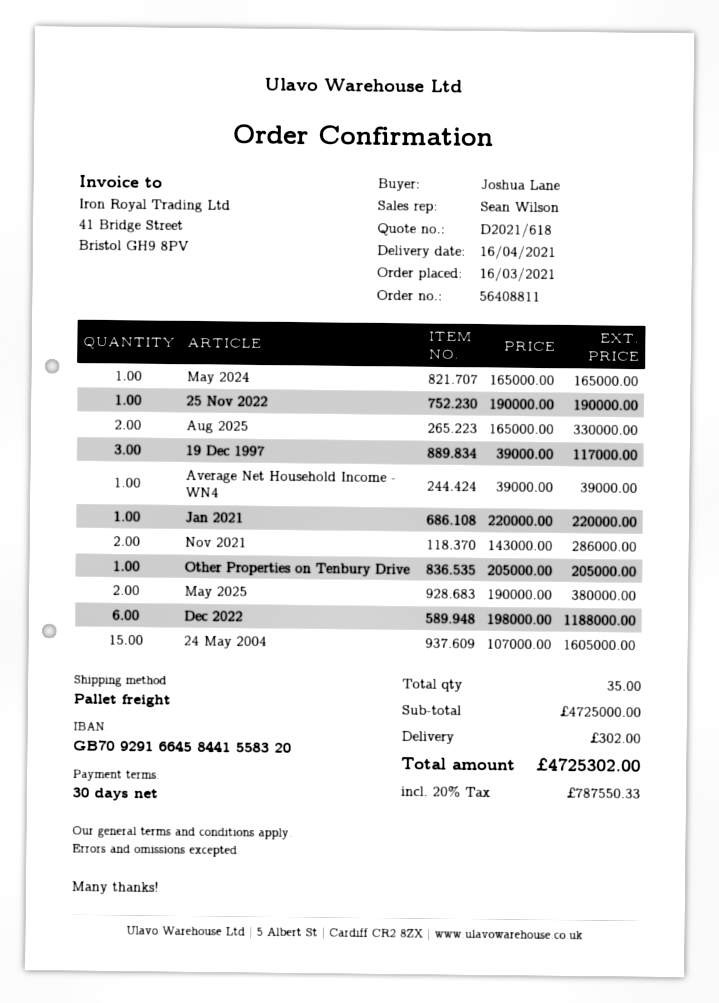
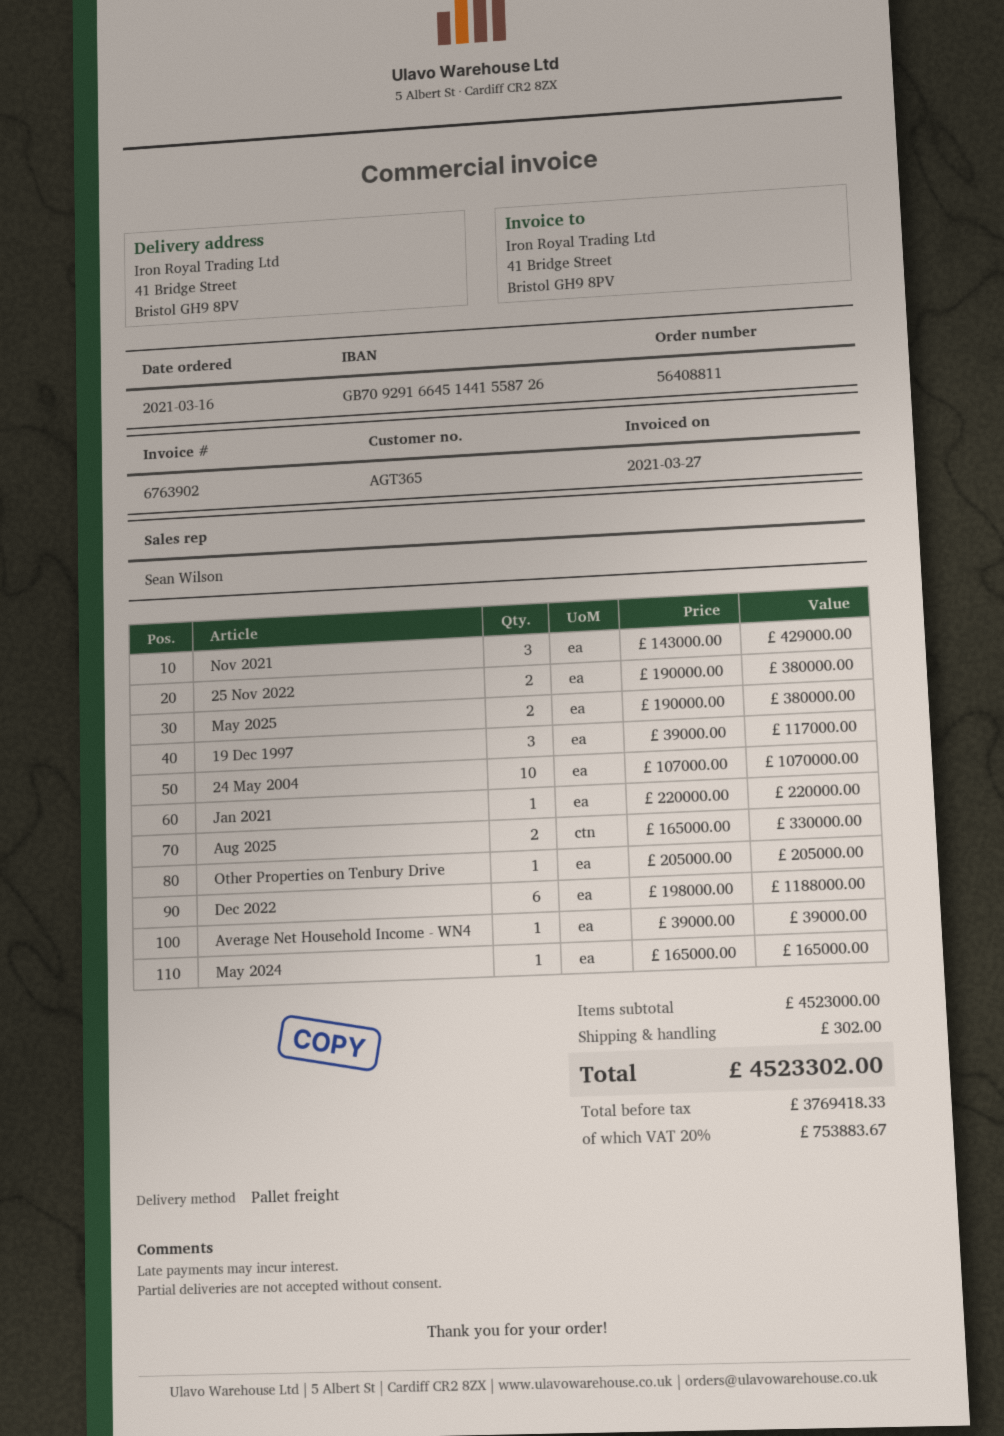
bank account: GB70929166458441558320 -> GB70929166451441558726
25 Nov 2022: 1 x 190000.00 = 190000.00 -> 2 x 190000.00 = 380000.00
Nov 2021: 2 x 143000.00 = 286000.00 -> 3 x 143000.00 = 429000.00
24 May 2004: 15 x 107000.00 = 1605000.00 -> 10 x 107000.00 = 1070000.00
subtotal: 4725000.00 -> 4523000.00
tax: 20% = 787550.33 -> 20% = 753883.67
total: 4725302.00 -> 4523302.00

